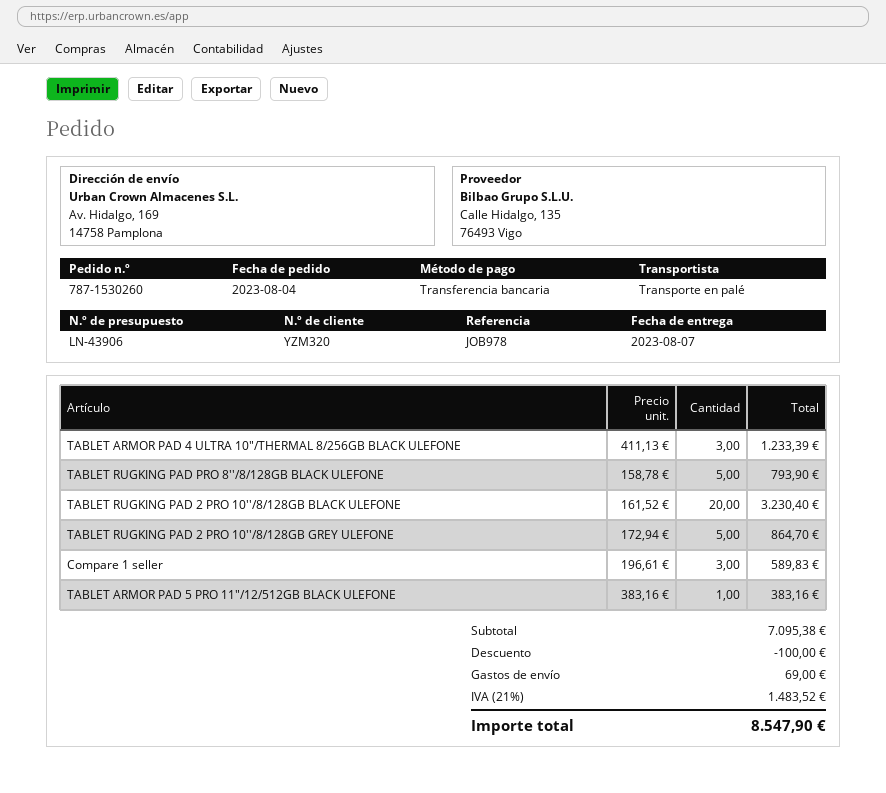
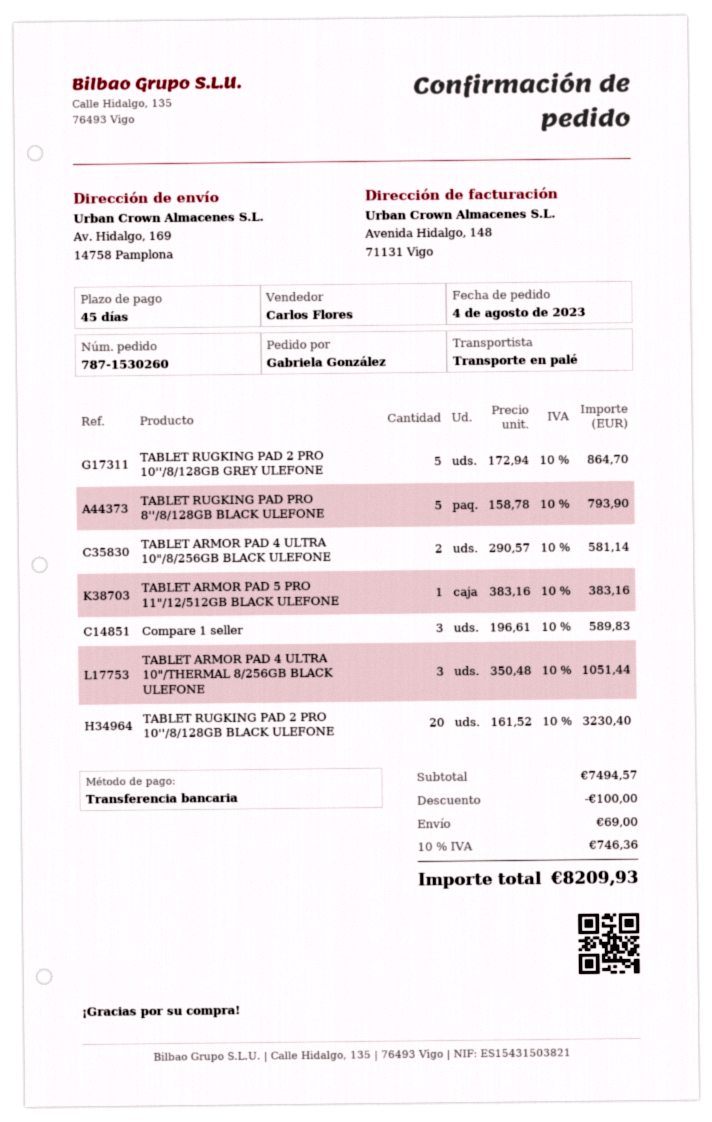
TABLET ARMOR PAD 4 ULTRA 10"/THERMAL 8/256GB BLACK ULEFONE: 3 x 411.13 = 1233.39 -> 3 x 350.48 = 1051.44
TABLET ARMOR PAD 4 ULTRA 10"/8/256GB BLACK ULEFONE: none -> 2 x 290.57 = 581.14
subtotal: 7095.38 -> 7494.57
tax: 21% = 1483.52 -> 10% = 746.36
total: 8547.90 -> 8209.93

